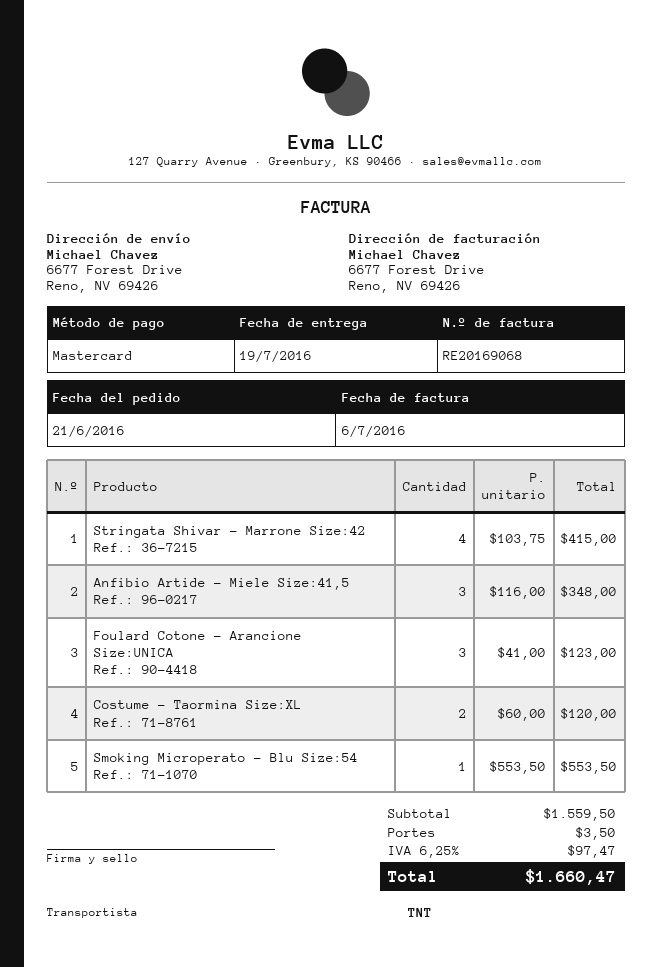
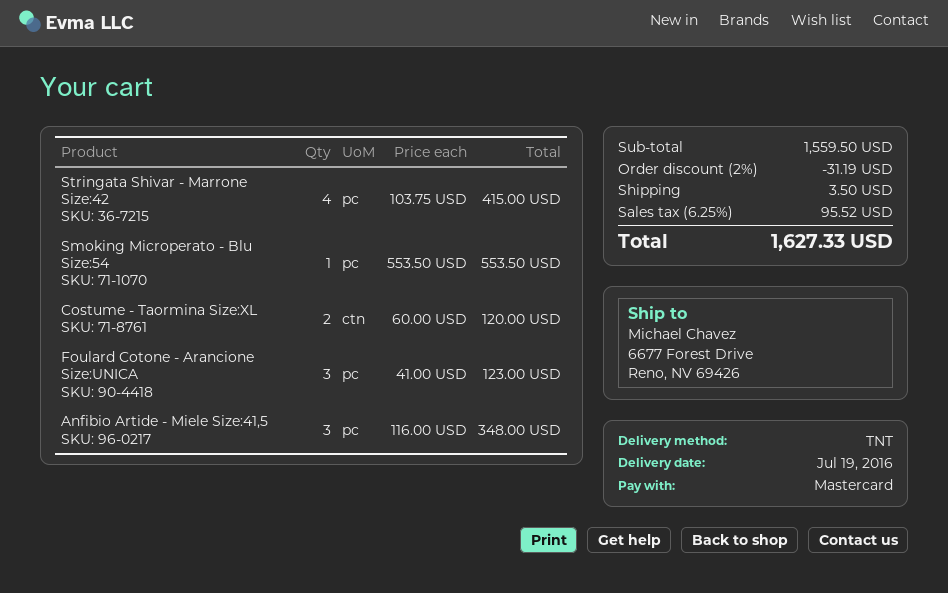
discount: none -> 2% = 31.19
tax: 6.25% = 97.47 -> 6.25% = 95.52
total: 1660.47 -> 1627.33

